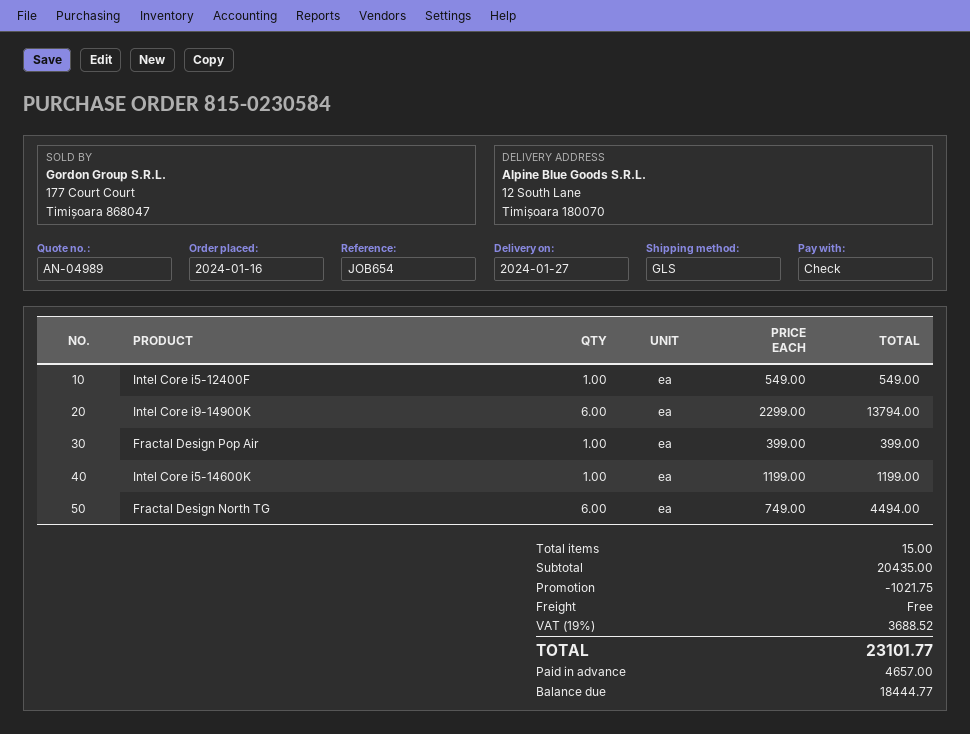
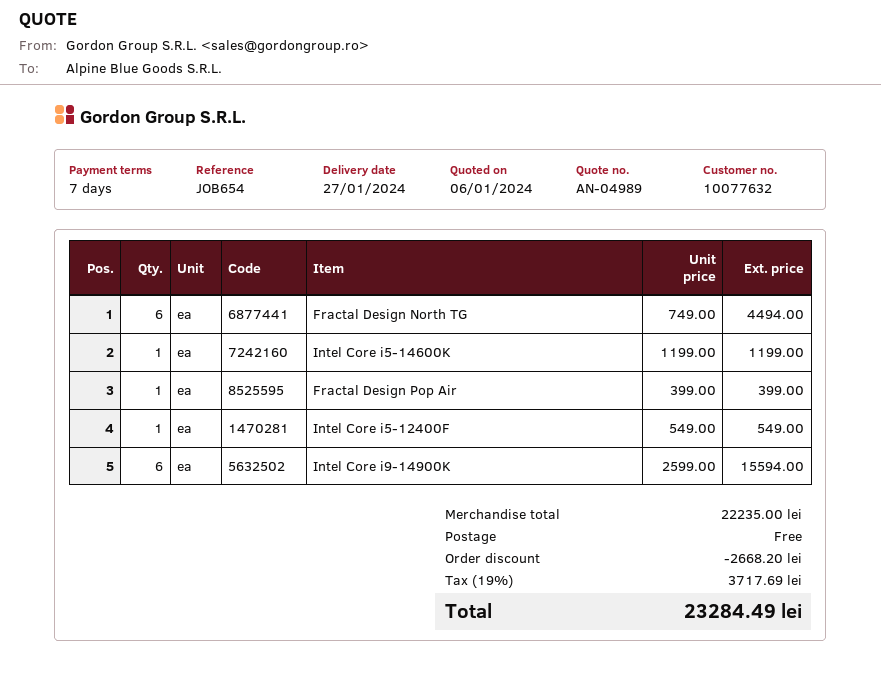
Intel Core i9-14900K: 6 x 2299.00 = 13794.00 -> 6 x 2599.00 = 15594.00
subtotal: 20435.00 -> 22235.00
discount: 1021.75 -> 2668.20
tax: 19% = 3688.52 -> 19% = 3717.69
total: 23101.77 -> 23284.49

